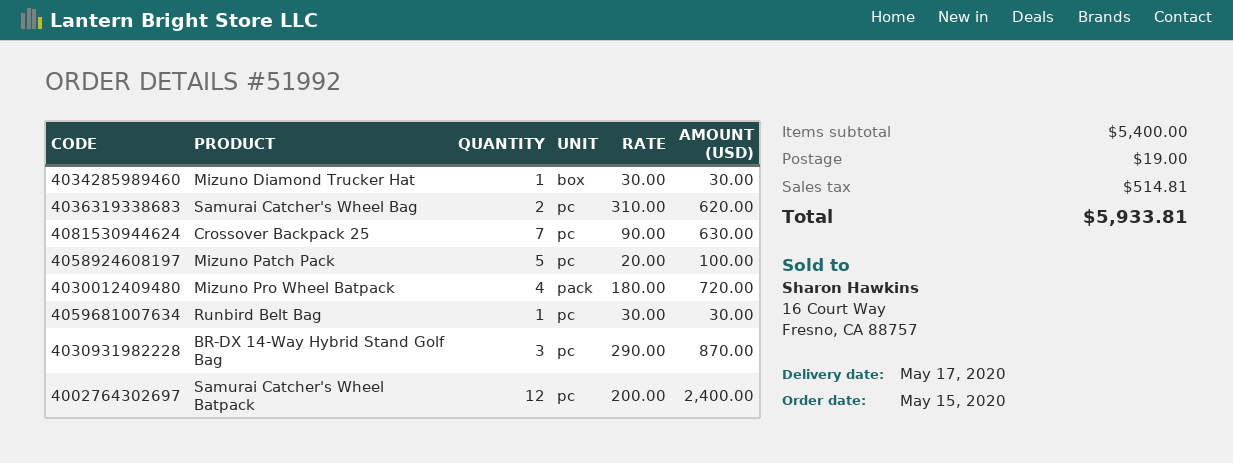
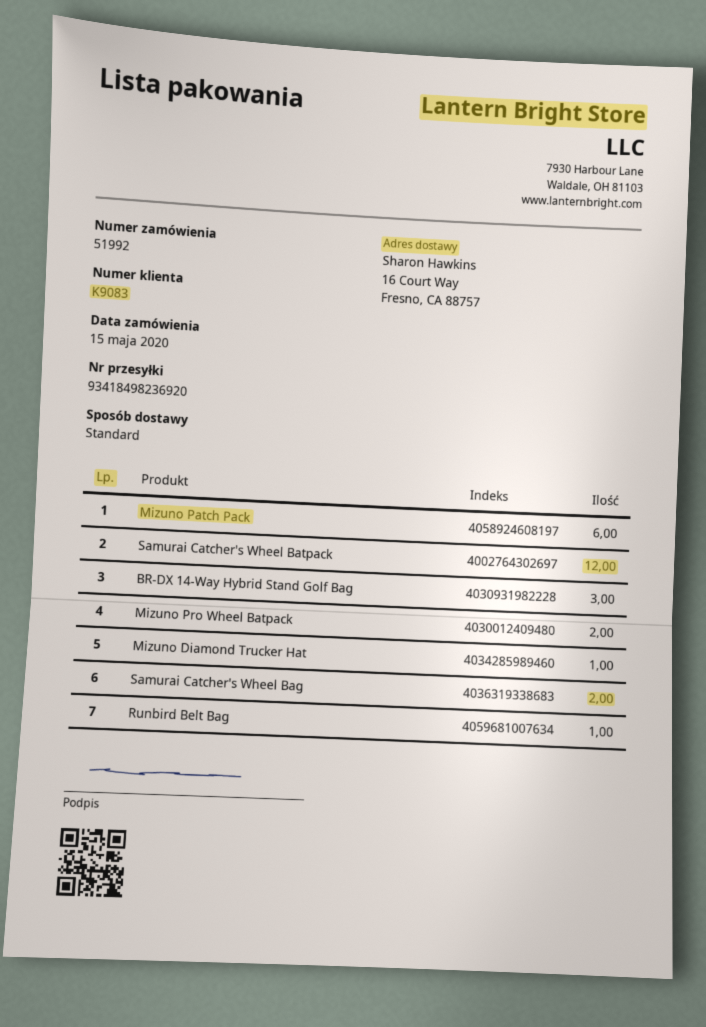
Crossover Backpack 25: 7 -> none
Mizuno Patch Pack: 5 -> 6
Mizuno Pro Wheel Batpack: 4 -> 2

